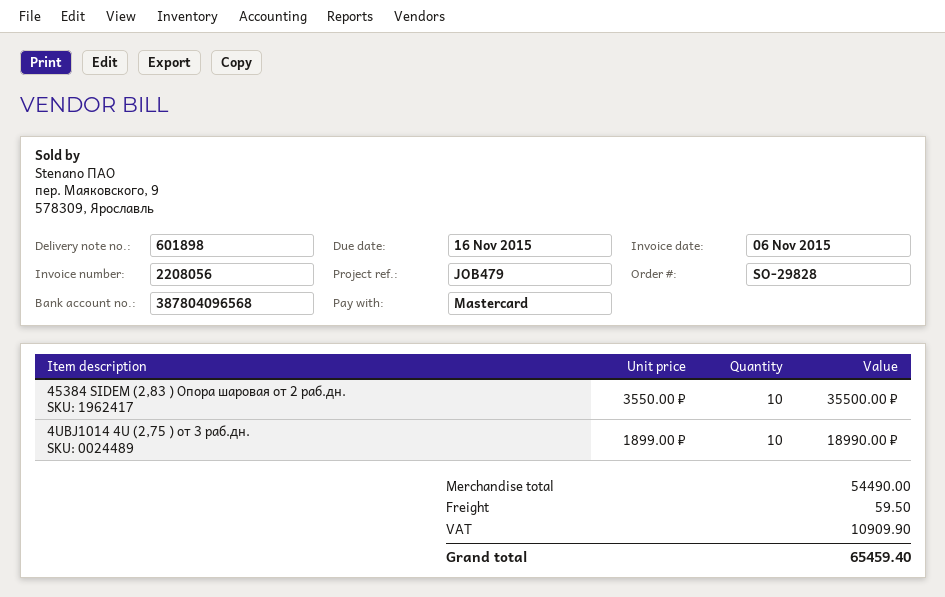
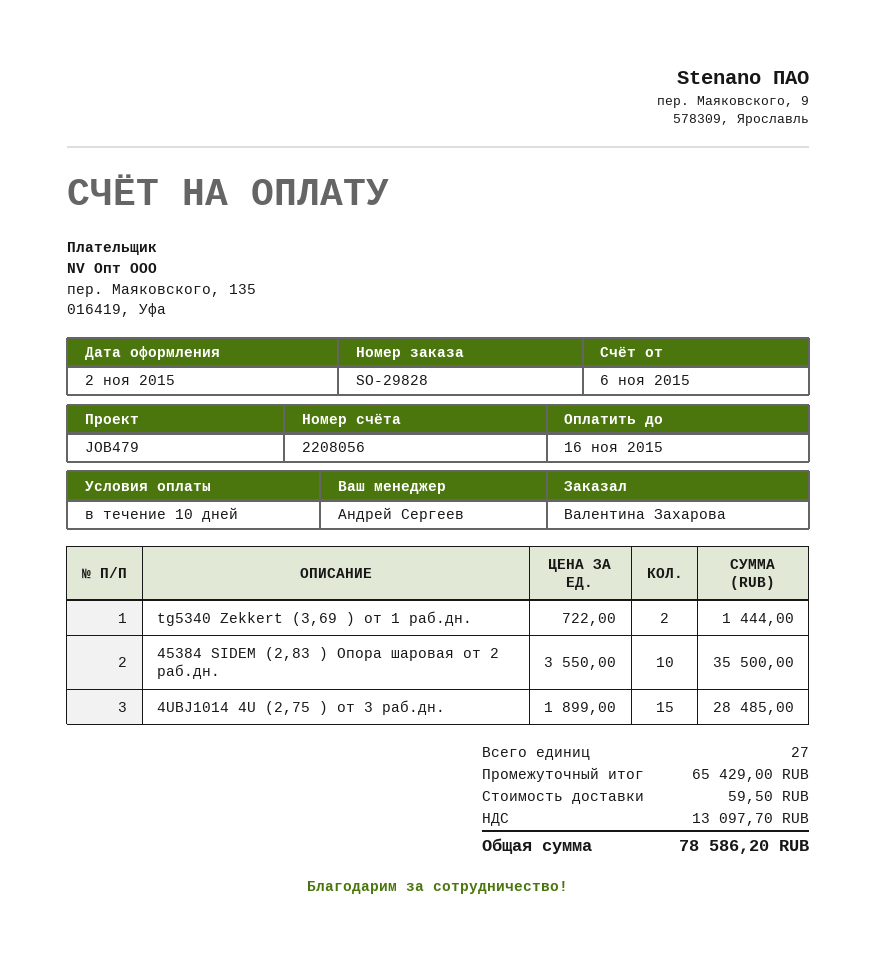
4UBJ1014 4U (2,75 ) от 3 раб.дн.: 10 x 1899.00 = 18990.00 -> 15 x 1899.00 = 28485.00
tg5340 Zekkert (3,69 ) от 1 раб.дн.: none -> 2 x 722.00 = 1444.00
subtotal: 54490.00 -> 65429.00
tax: 10909.90 -> 13097.70
total: 65459.40 -> 78586.20

